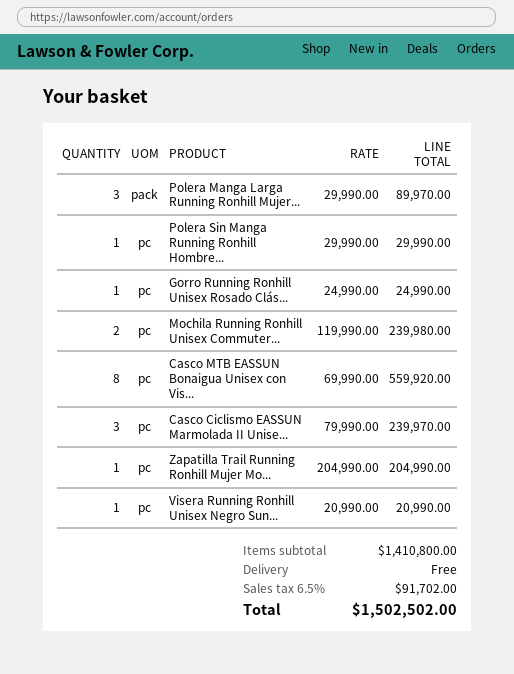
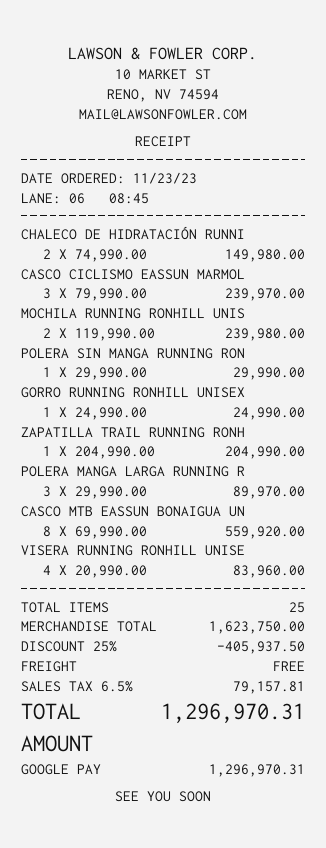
Visera Running Ronhill Unisex Negro Sun...: 1 x 20990.00 = 20990.00 -> 4 x 20990.00 = 83960.00
CHALECO DE HIDRATACIÓN RUNNI: none -> 2 x 74990.00 = 149980.00
subtotal: 1410800.00 -> 1623750.00
discount: none -> 25% = 405937.50
tax: 6.5% = 91702.00 -> 6.5% = 79157.81
total: 1502502.00 -> 1296970.31

